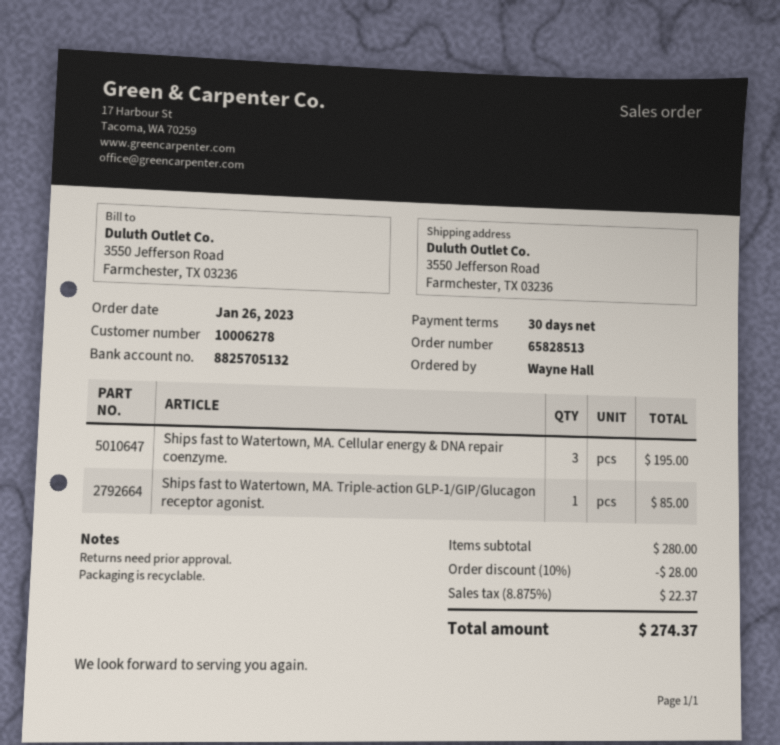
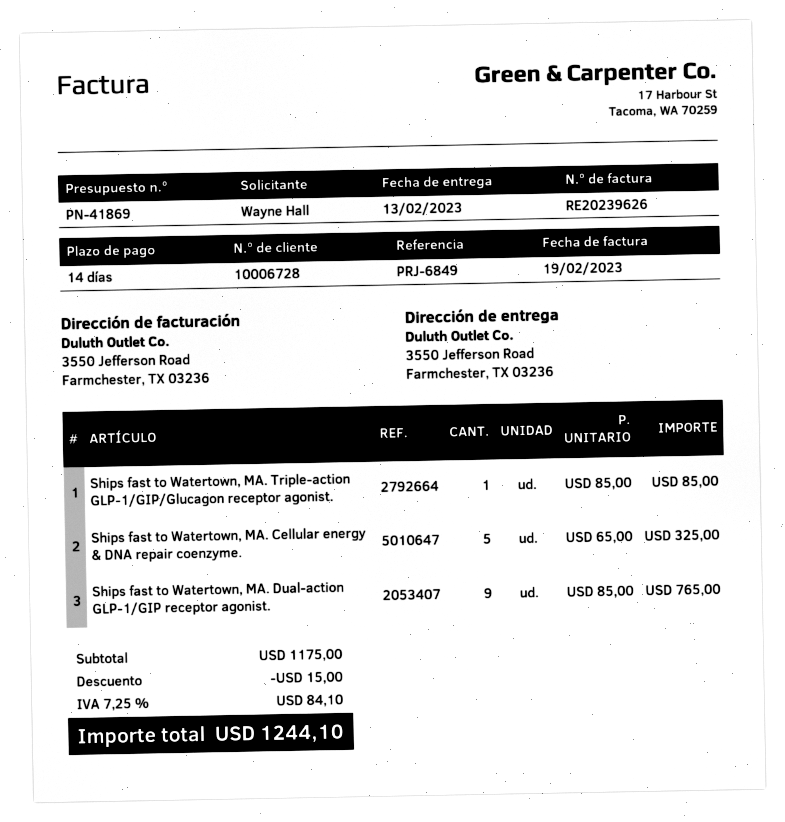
payment terms: 30 days -> 14 days
customer number: 10006278 -> 10006728
Ships fast to Watertown, MA. Cellular energy & DNA repair coenzyme.: 3 for 195.00 -> 5 for 325.00
Ships fast to Watertown, MA. Dual-action GLP-1/GIP receptor agonist.: none -> 9 for 765.00
subtotal: 280.00 -> 1175.00
discount: 28.00 -> 15.00
tax: 8.875% = 22.37 -> 7.25% = 84.10
total: 274.37 -> 1244.10

